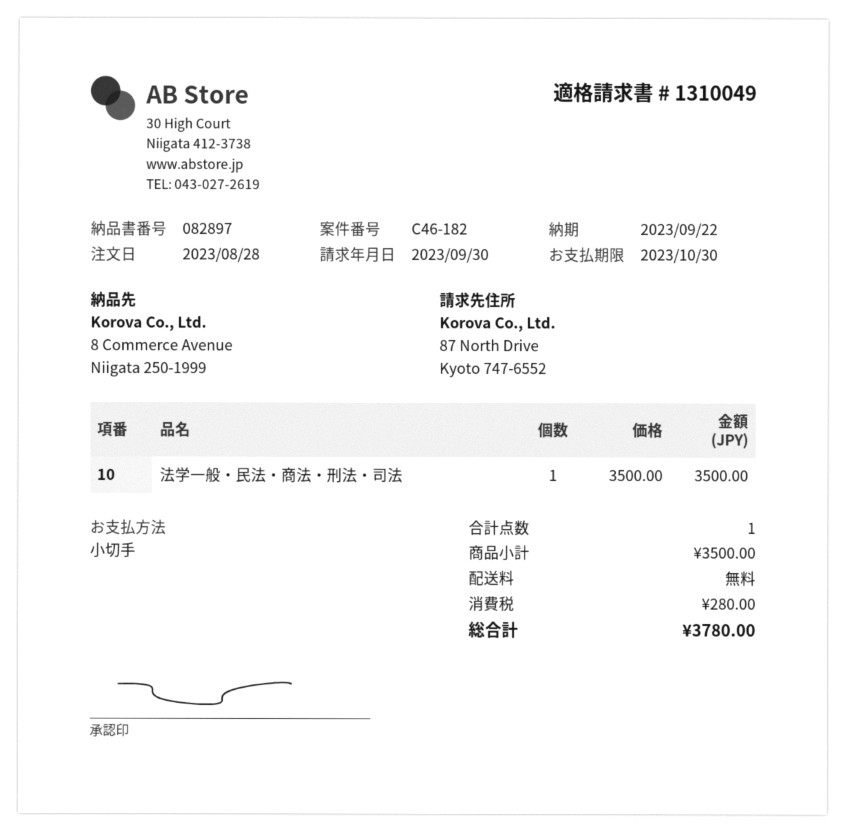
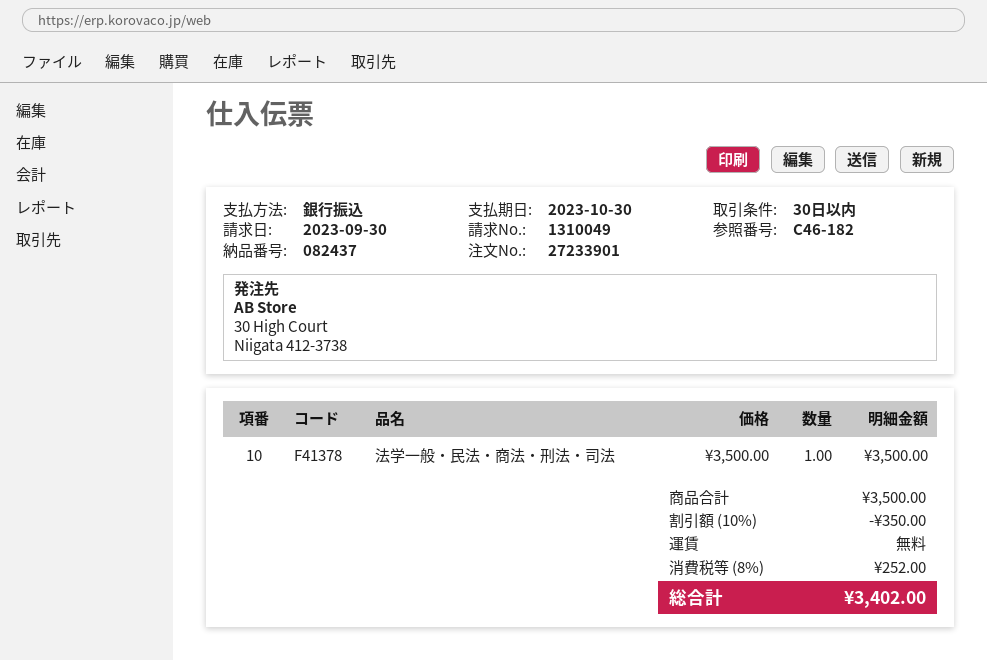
delivery note number: 082897 -> 082437
payment method: cheque -> bank transfer
discount: none -> 10% = 350.00
tax: 280.00 -> 252.00
total: 3780.00 -> 3402.00

